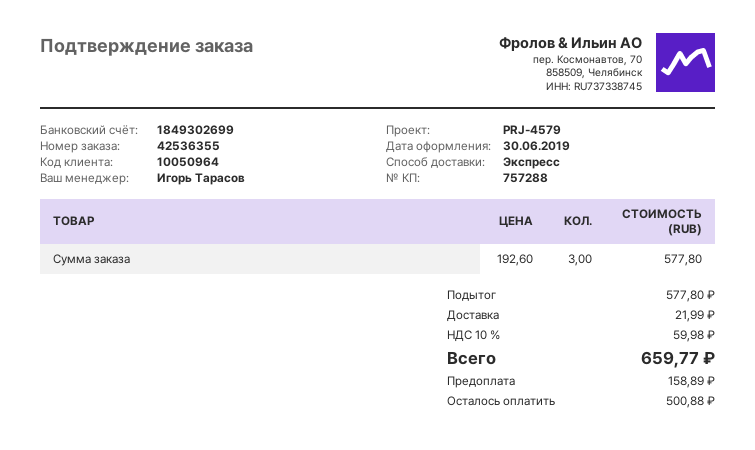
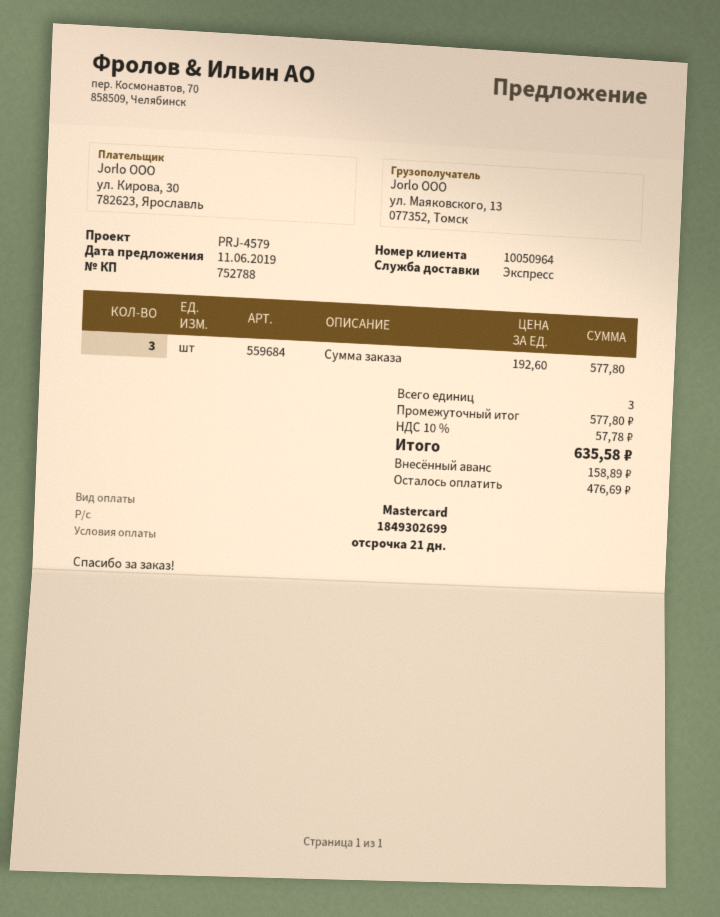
quote number: 757288 -> 752788
shipping: 21.99 -> none
tax: 10% = 59.98 -> 10% = 57.78
total: 659.77 -> 635.58
balance: 500.88 -> 476.69

